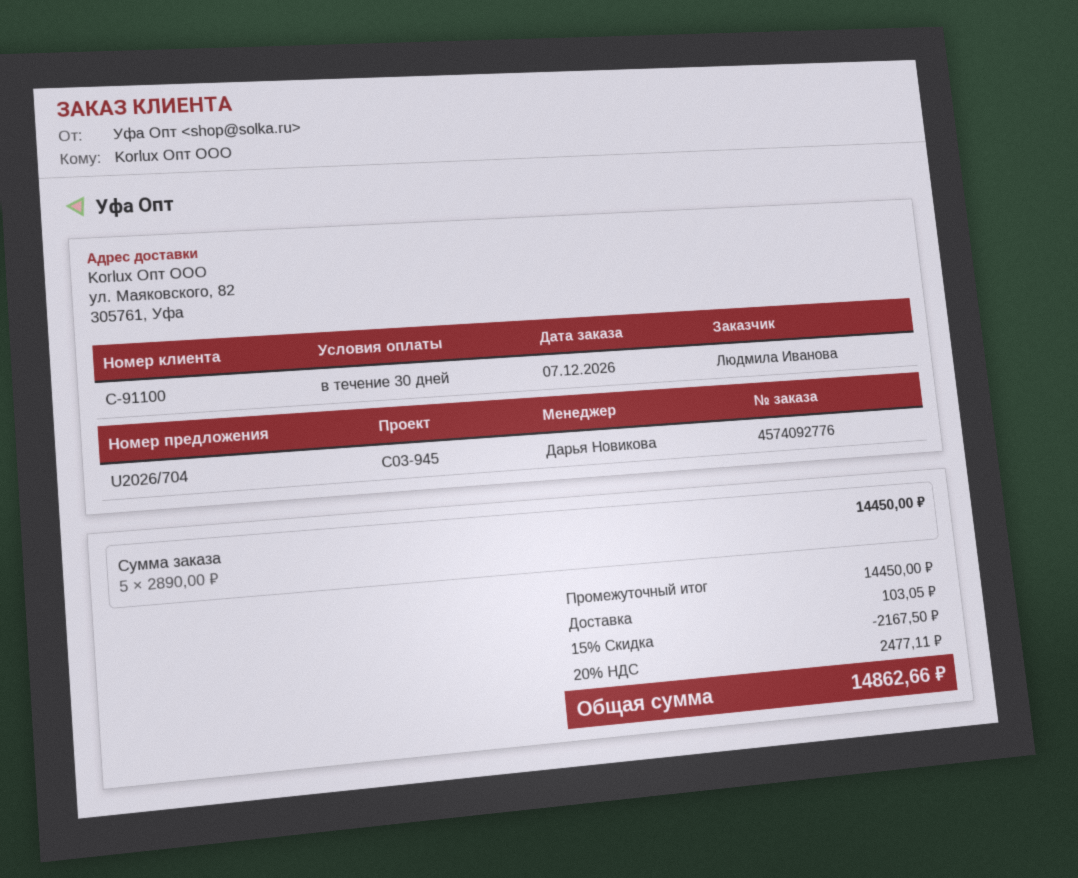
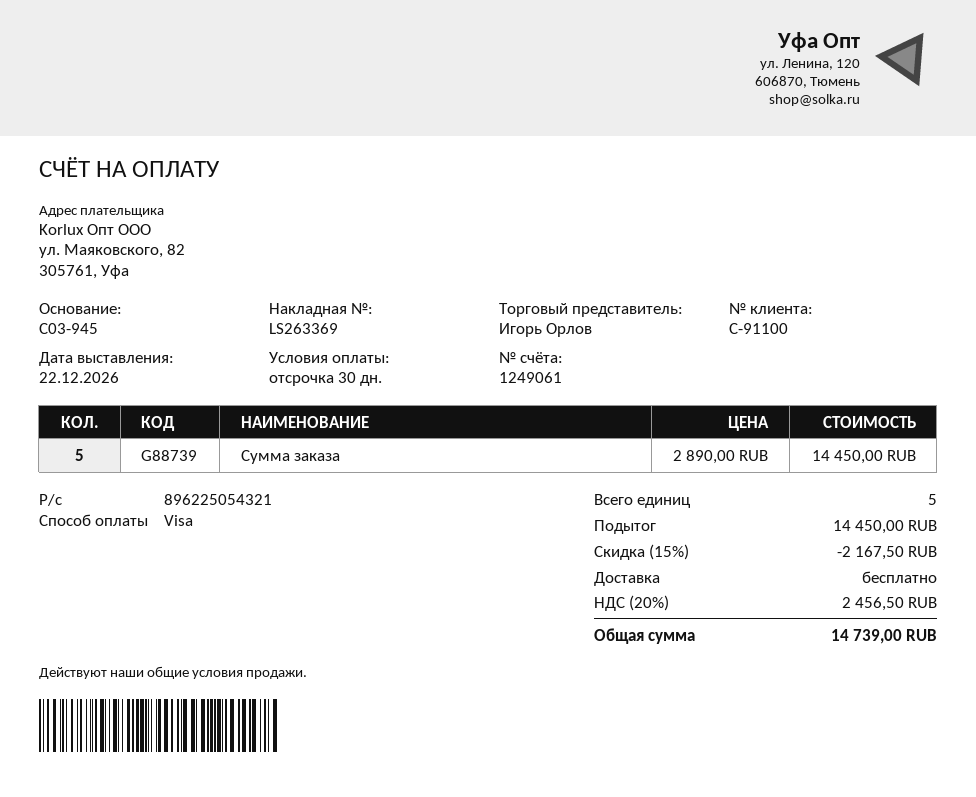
sales rep: Дарья Новикова -> Игорь Орлов
shipping: 103.05 -> 0.00
tax: 20% = 2477.11 -> 20% = 2456.50
total: 14862.66 -> 14739.00

